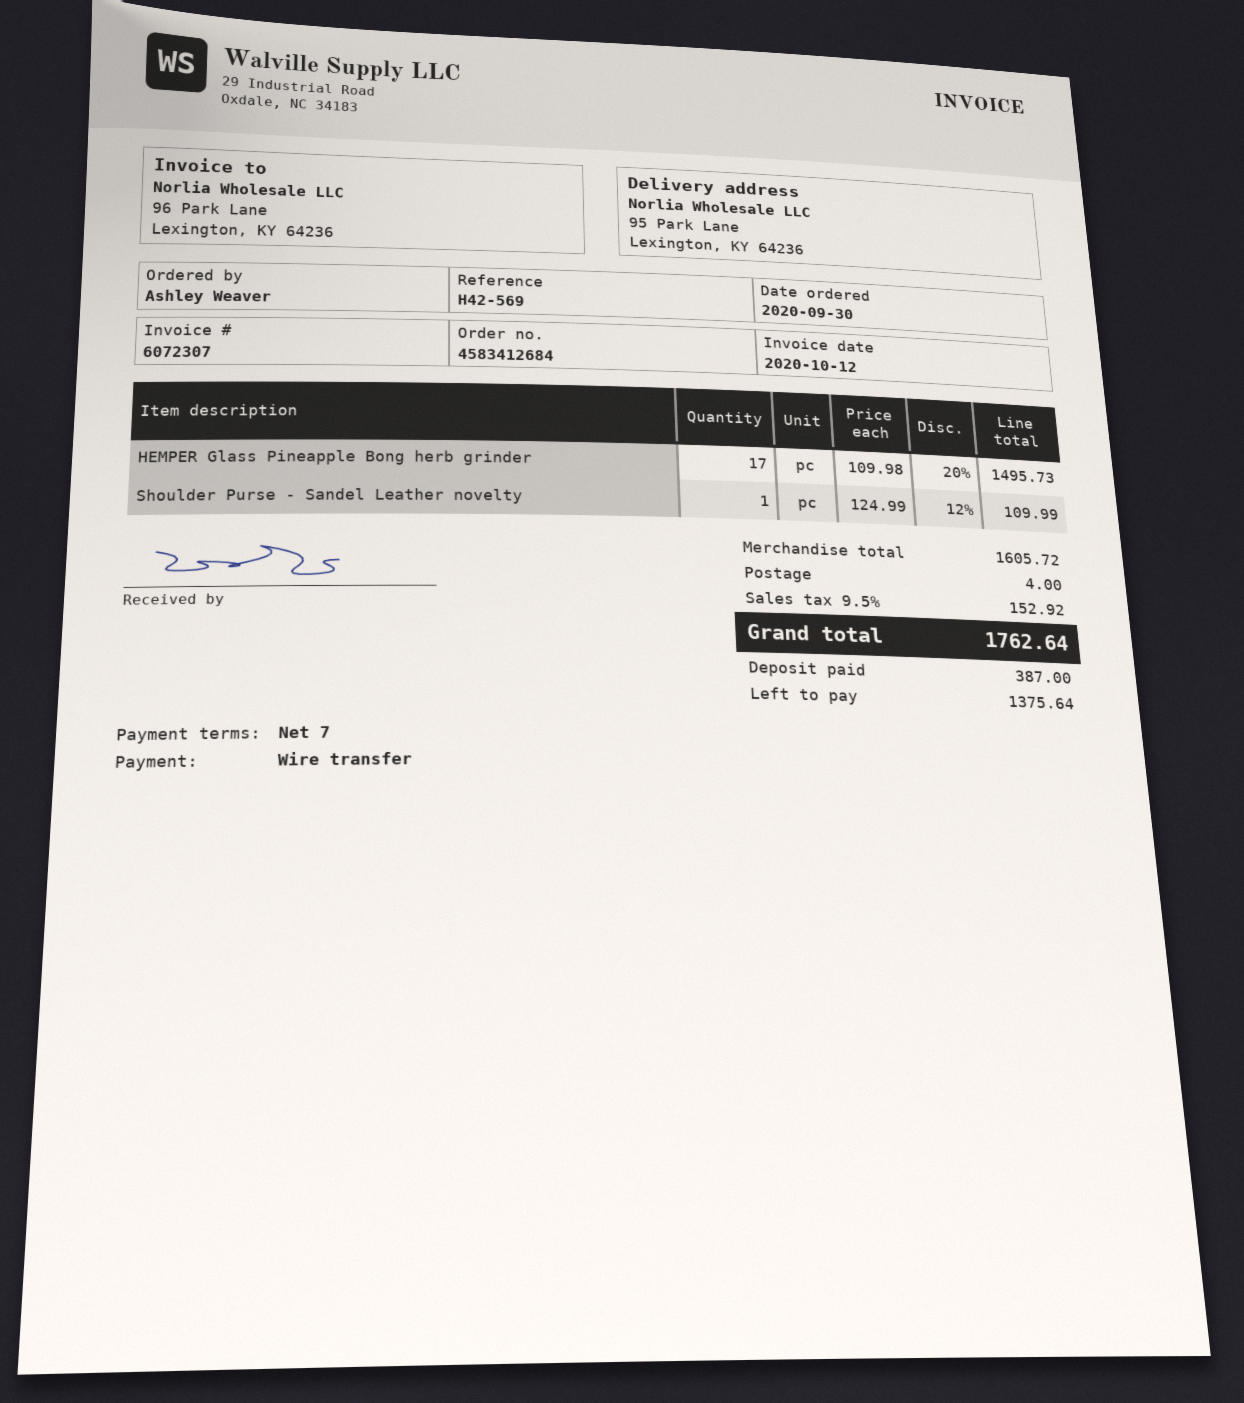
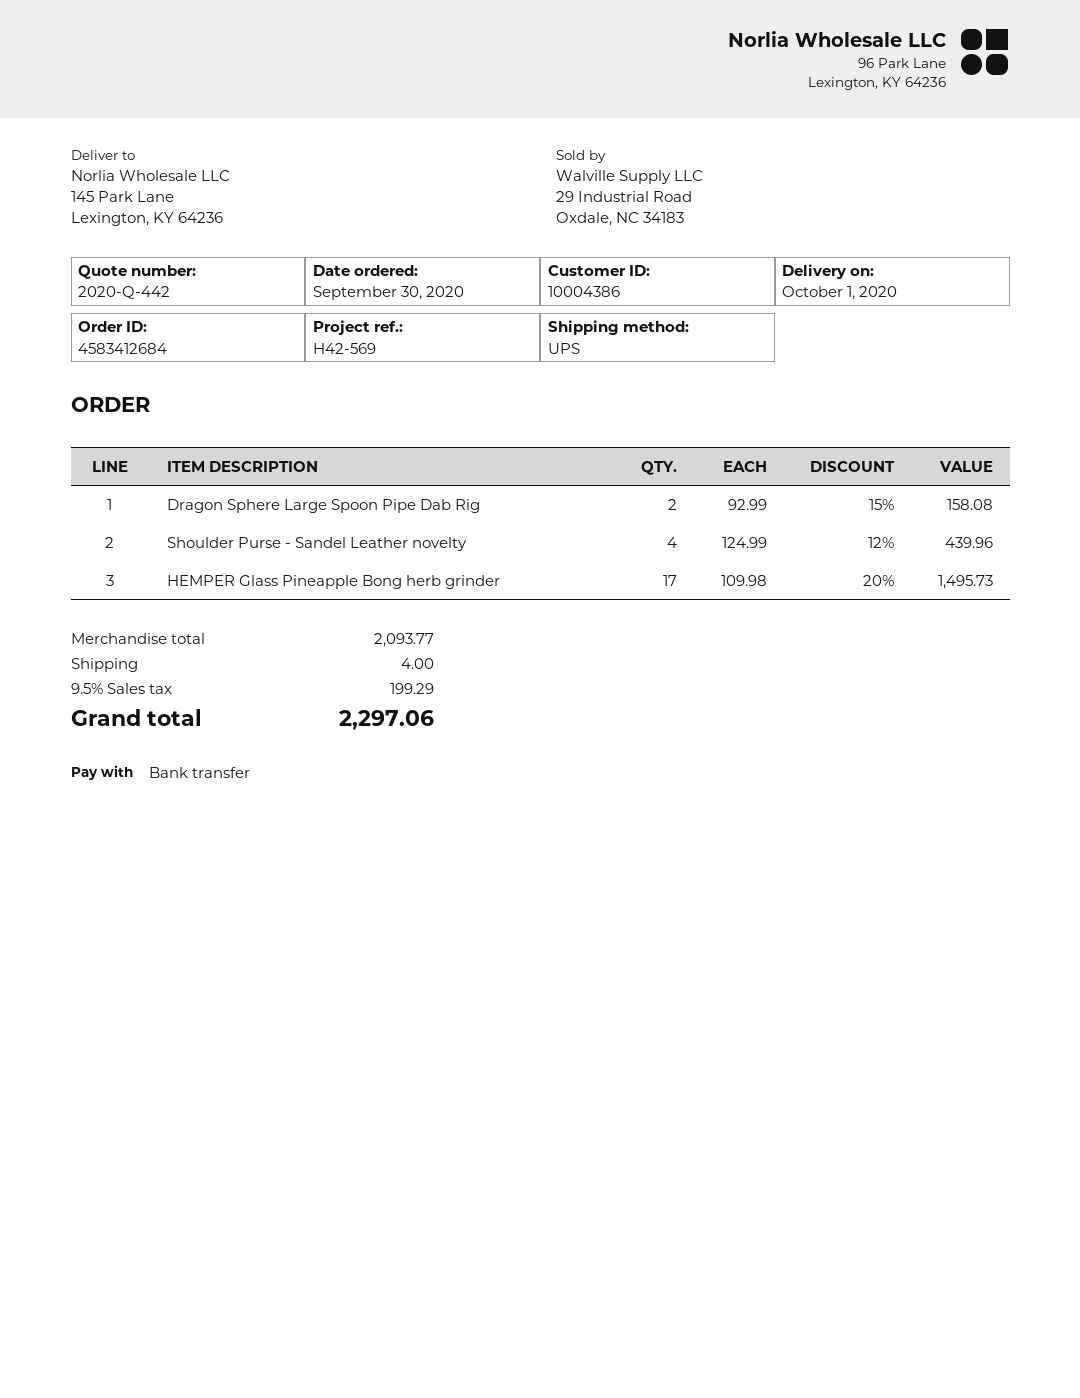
ship to: 95 Park Lane, Lexington, KY 64236 -> 145 Park Lane, Lexington, KY 64236
Shoulder Purse - Sandel Leather novelty: 1 x 124.99 - 12% = 109.99 -> 4 x 124.99 - 12% = 439.96
Dragon Sphere Large Spoon Pipe Dab Rig: none -> 2 x 92.99 - 15% = 158.08
subtotal: 1605.72 -> 2093.77
tax: 9.5% = 152.92 -> 9.5% = 199.29
total: 1762.64 -> 2297.06

